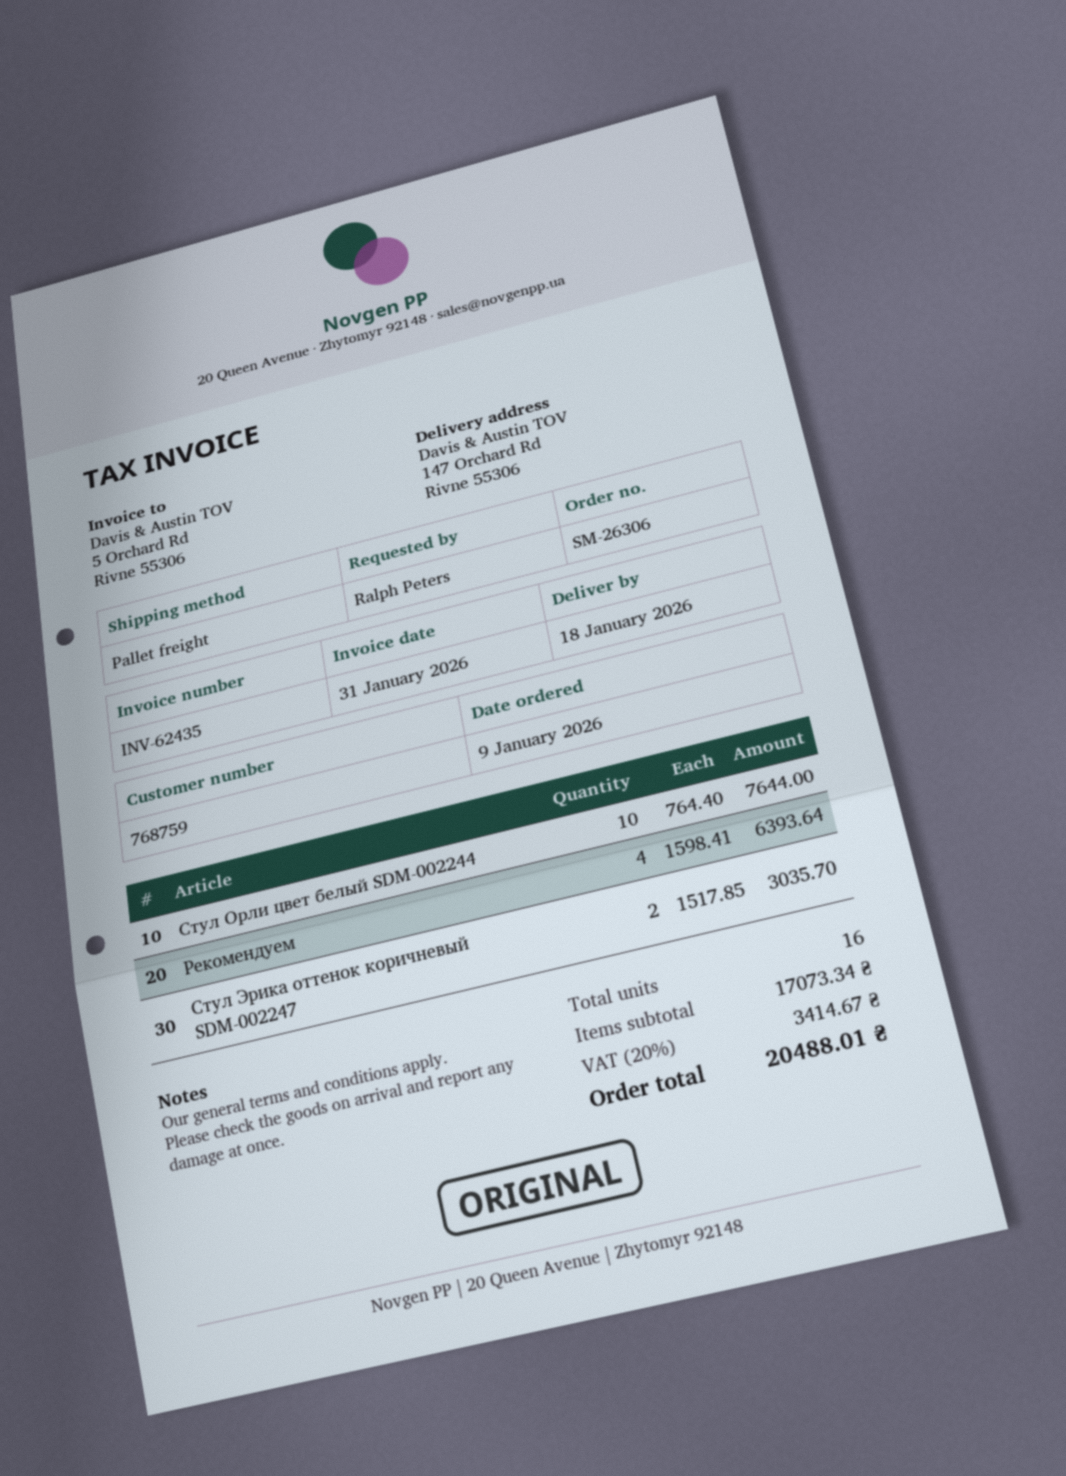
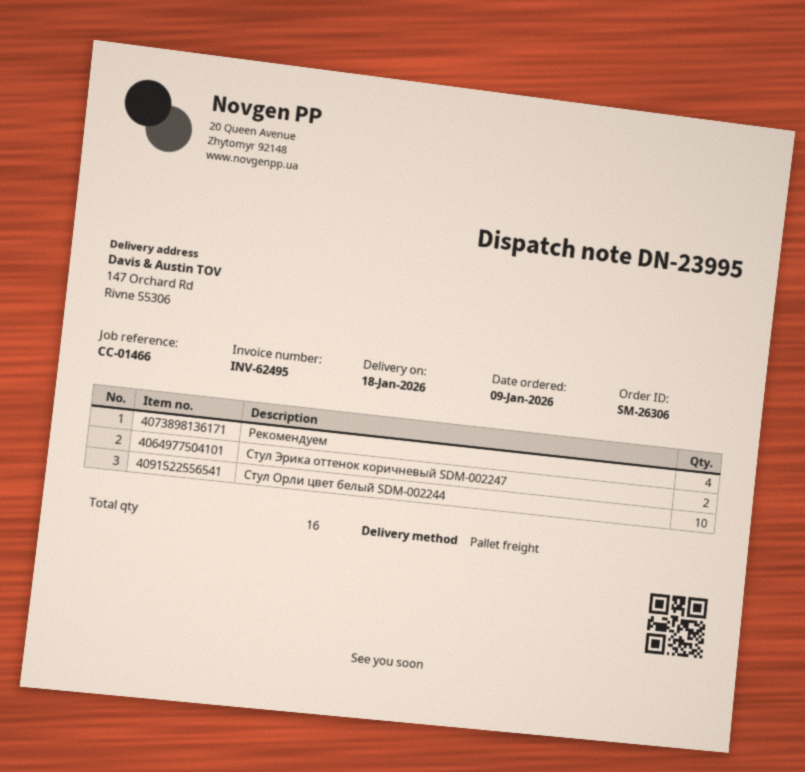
invoice number: INV-62435 -> INV-62495

